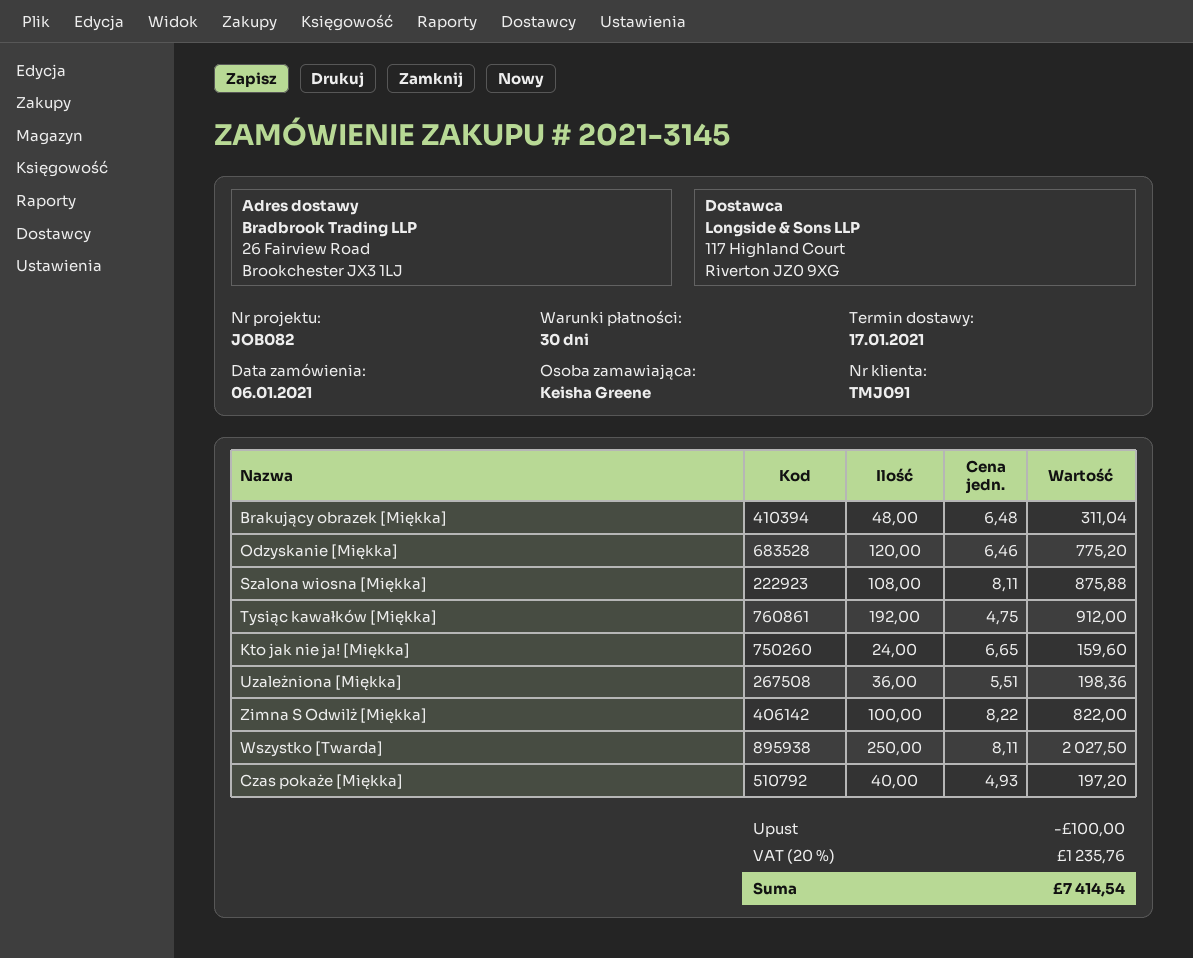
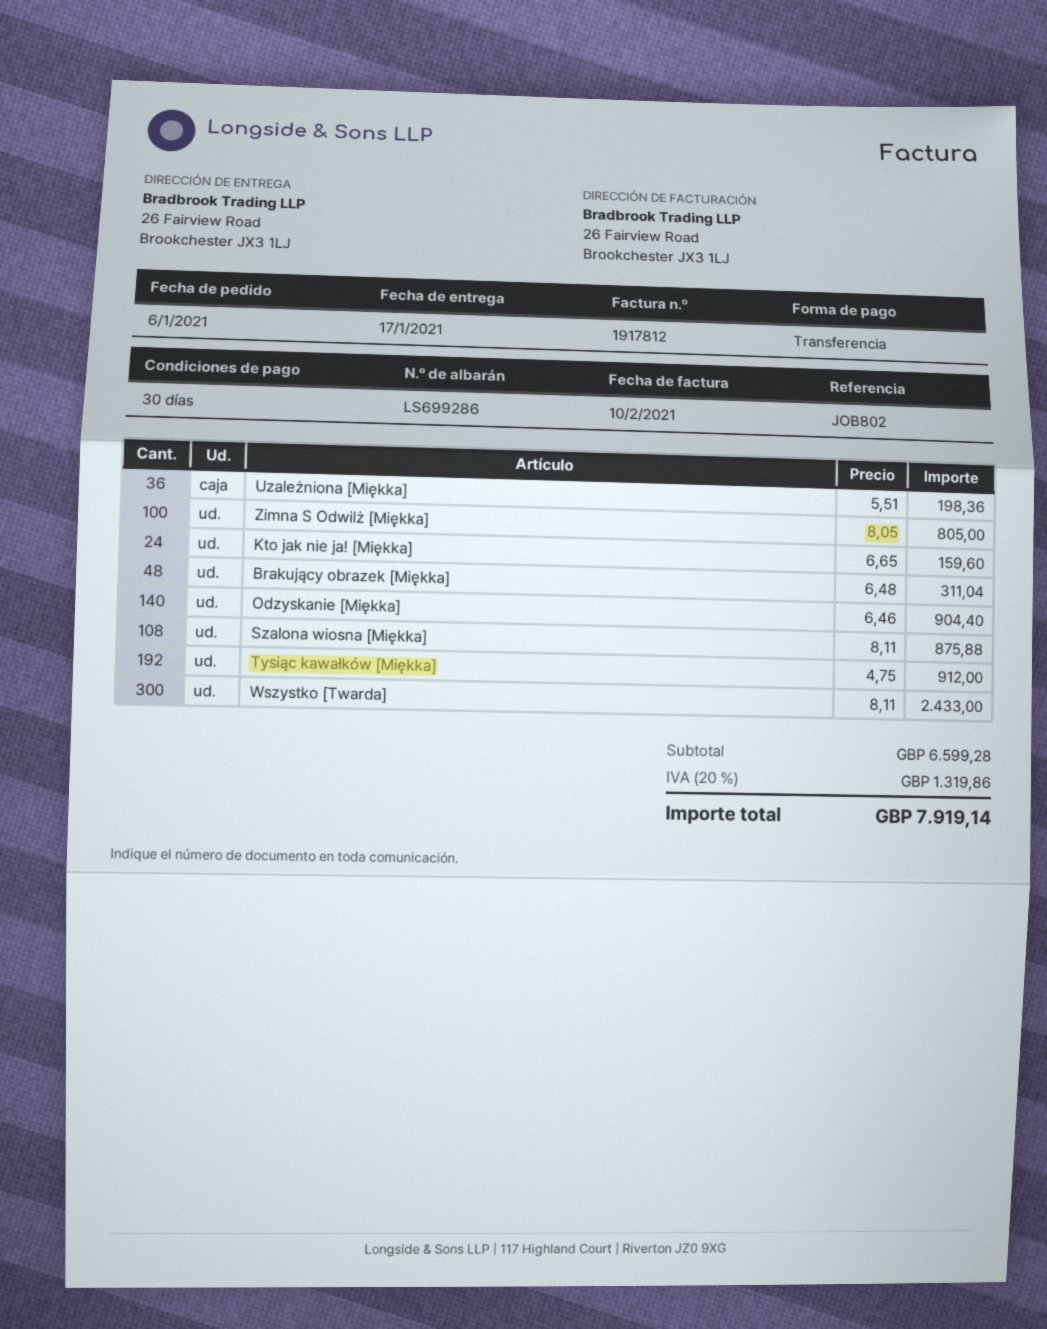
reference: JOB082 -> JOB802
Odzyskanie [Miękka]: 120 x 6.46 = 775.20 -> 140 x 6.46 = 904.40
Zimna S Odwilż [Miękka]: 100 x 8.22 = 822.00 -> 100 x 8.05 = 805.00
Wszystko [Twarda]: 250 x 8.11 = 2027.50 -> 300 x 8.11 = 2433.00
Czas pokaże [Miękka]: 40 x 4.93 = 197.20 -> none
discount: 100.00 -> none
tax: 20% = 1235.76 -> 20% = 1319.86
total: 7414.54 -> 7919.14

